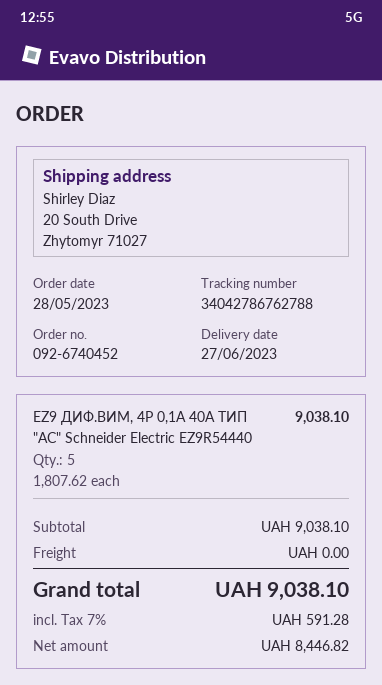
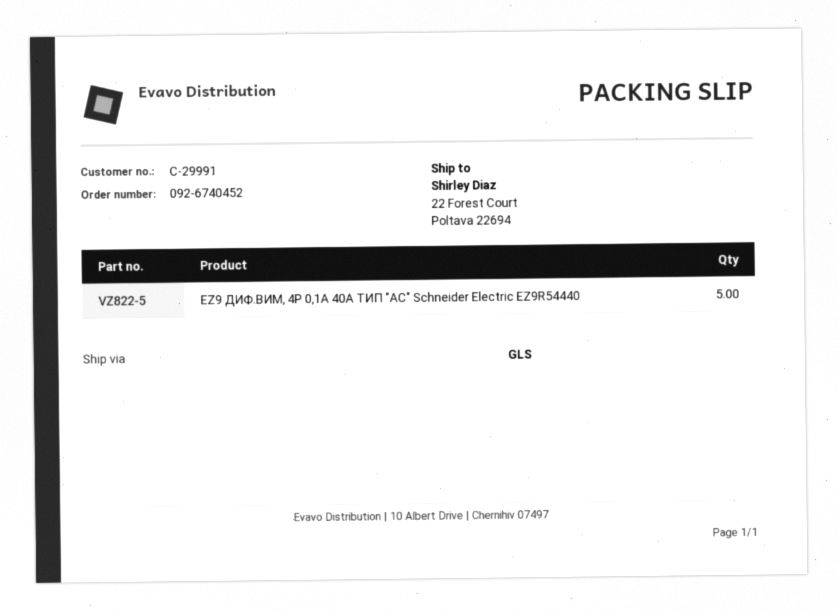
ship to: 20 South Drive, Zhytomyr 71027 -> 22 Forest Court, Poltava 22694

